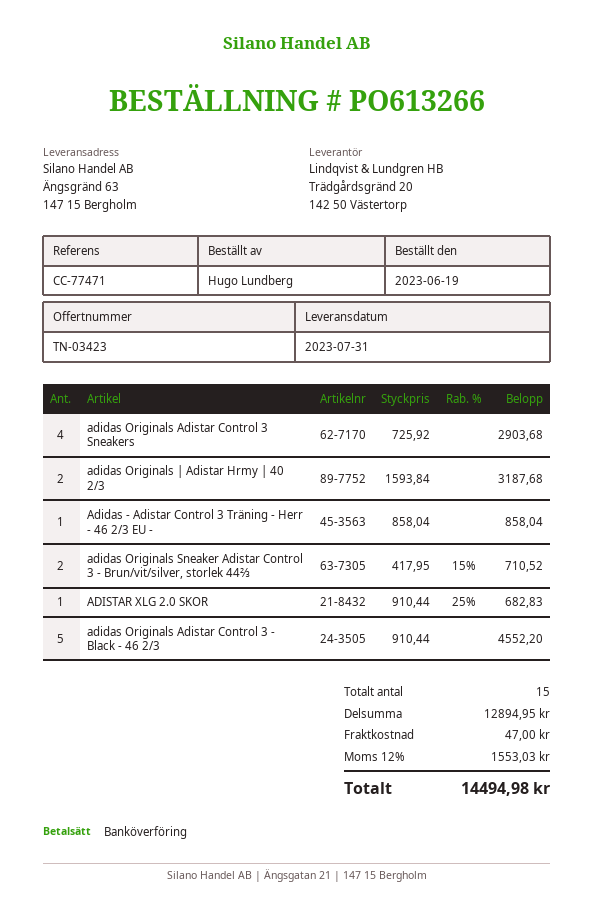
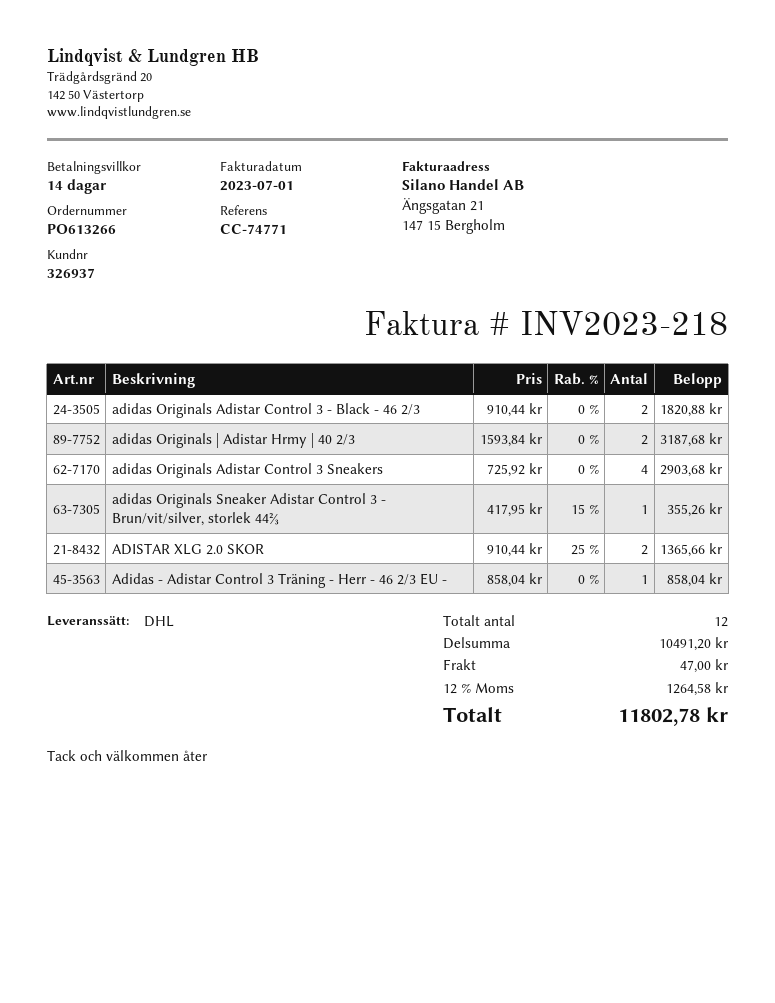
reference: CC-77471 -> CC-74771
adidas Originals Sneaker Adistar Control 3 - Brun/vit/silver, storlek 44⅔: 2 x 417.95 - 15% = 710.52 -> 1 x 417.95 - 15% = 355.26
ADISTAR XLG 2.0 SKOR: 1 x 910.44 - 25% = 682.83 -> 2 x 910.44 - 25% = 1365.66
adidas Originals Adistar Control 3 - Black - 46 2/3: 5 x 910.44 = 4552.20 -> 2 x 910.44 = 1820.88
total quantity: 15 -> 12
subtotal: 12894.95 -> 10491.20
tax: 12% = 1553.03 -> 12% = 1264.58
total: 14494.98 -> 11802.78

